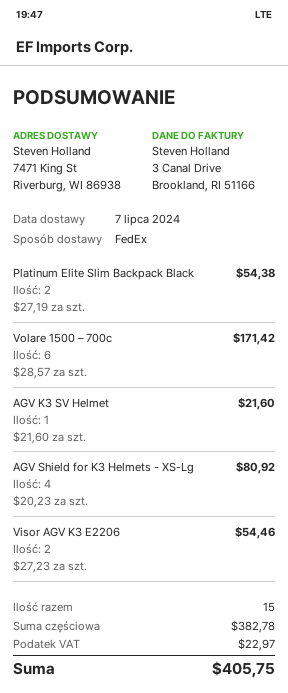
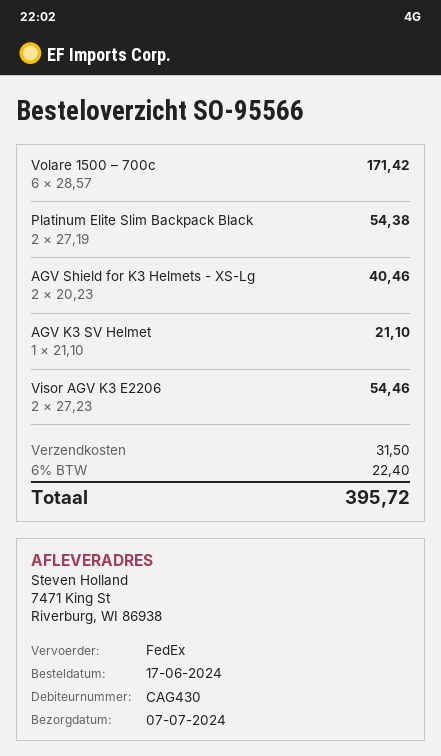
AGV K3 SV Helmet: 1 x 21.60 = 21.60 -> 1 x 21.10 = 21.10
AGV Shield for K3 Helmets - XS-Lg: 4 x 20.23 = 80.92 -> 2 x 20.23 = 40.46
shipping: none -> 31.50
tax: 22.97 -> 22.40
total: 405.75 -> 395.72

